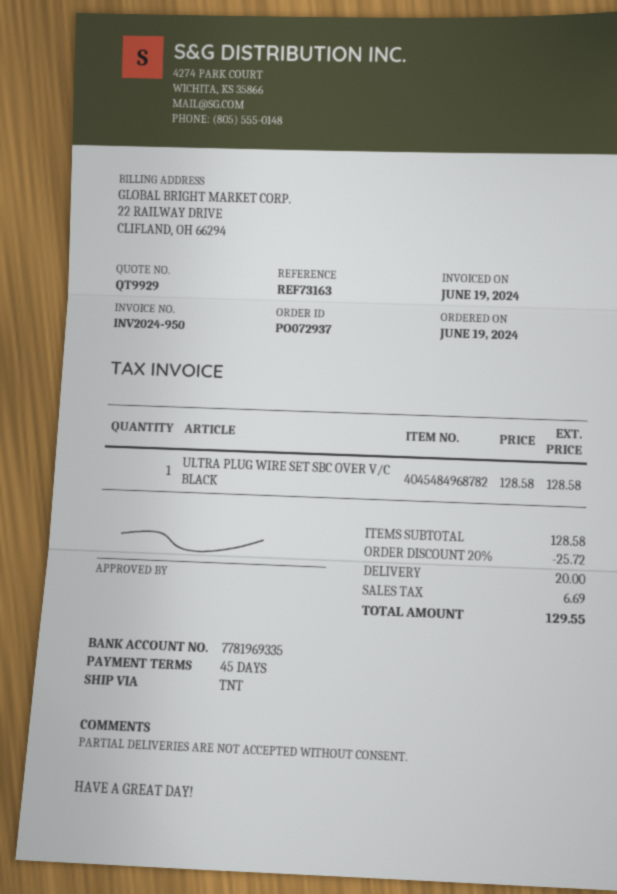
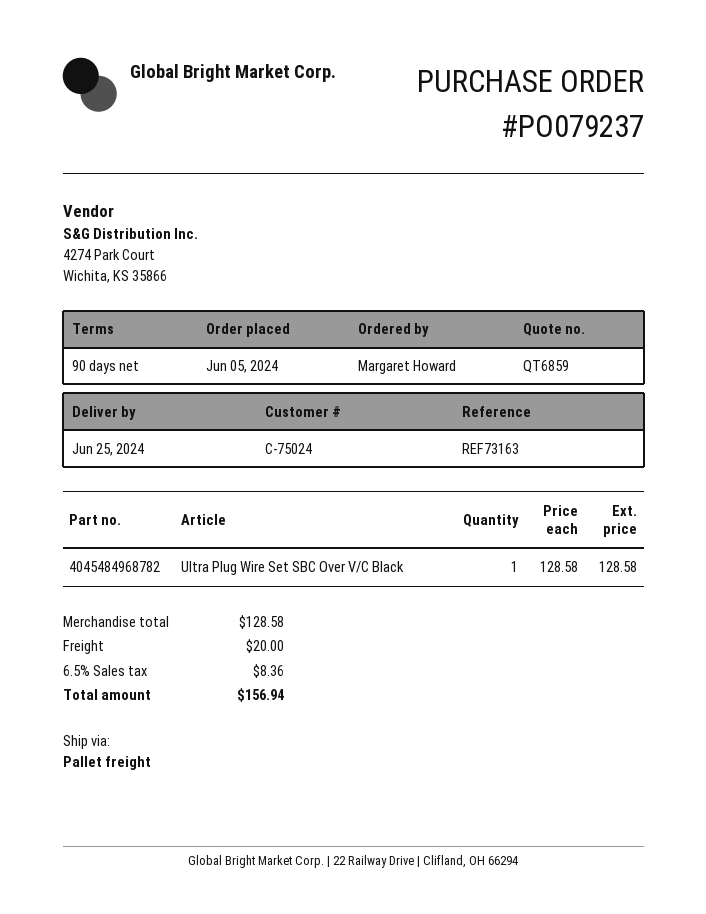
quote number: QT9929 -> QT6859
order number: PO072937 -> PO079237
order date: 2024-06-19 -> 2024-06-05
payment terms: 45 days -> 90 days
shipping method: TNT -> pallet freight
discount: 20% = 25.72 -> none
tax: 6.69 -> 8.36
total: 129.55 -> 156.94

